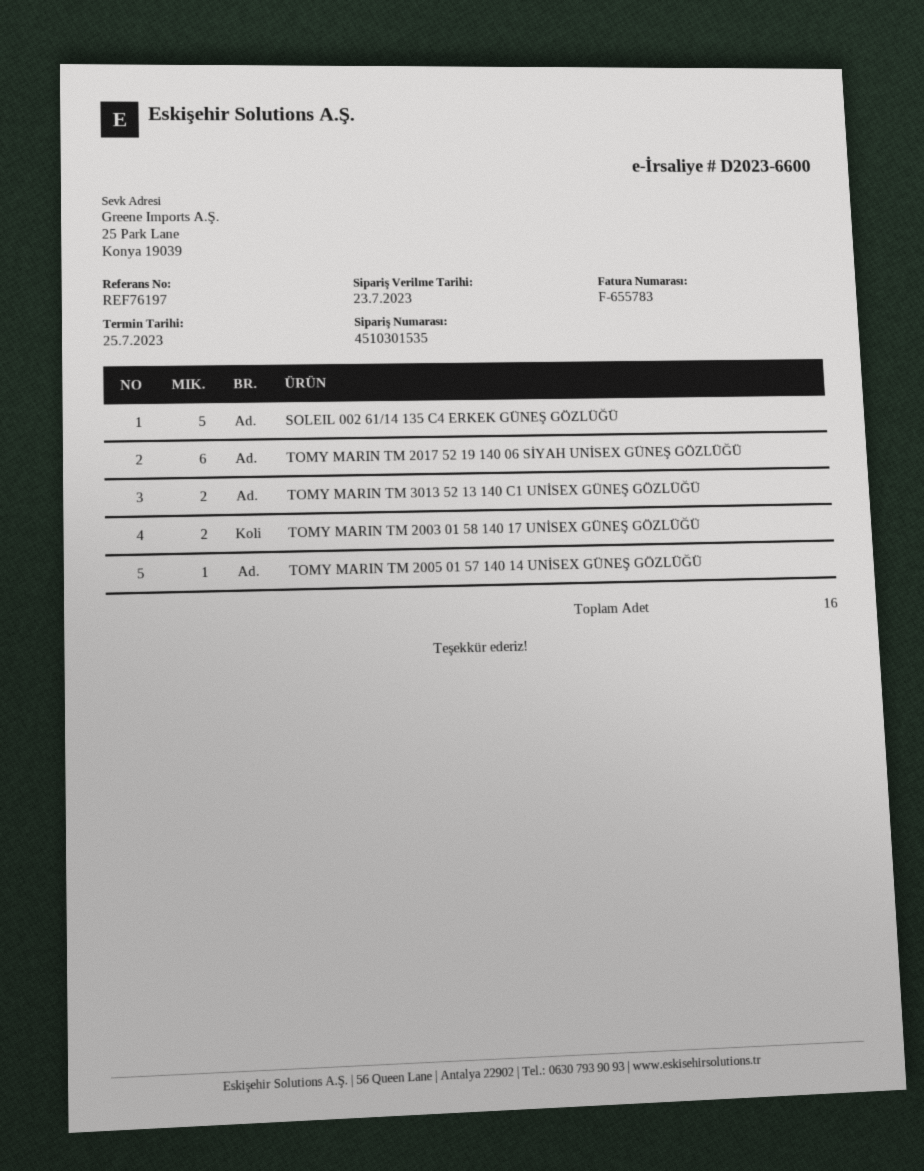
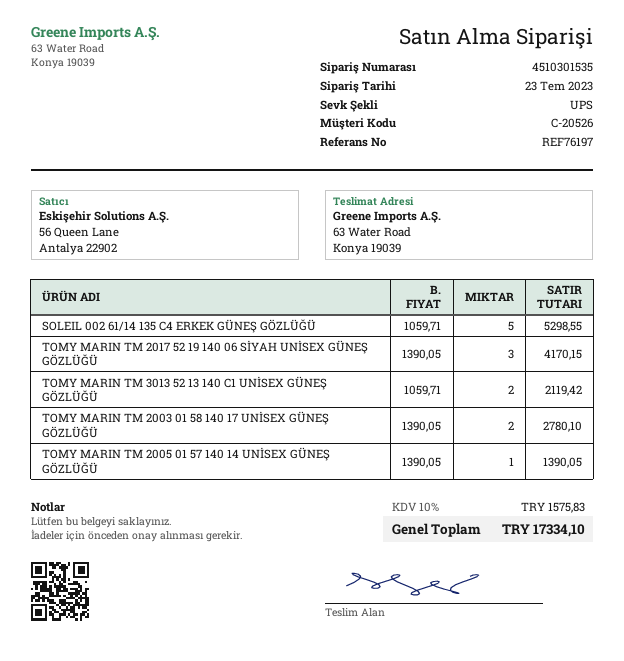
ship to: 25 Park Lane, Konya 19039 -> 63 Water Road, Konya 19039
TOMY MARIN TM 2017 52 19 140 06 SİYAH UNİSEX GÜNEŞ GÖZLÜĞÜ: 6 -> 3

